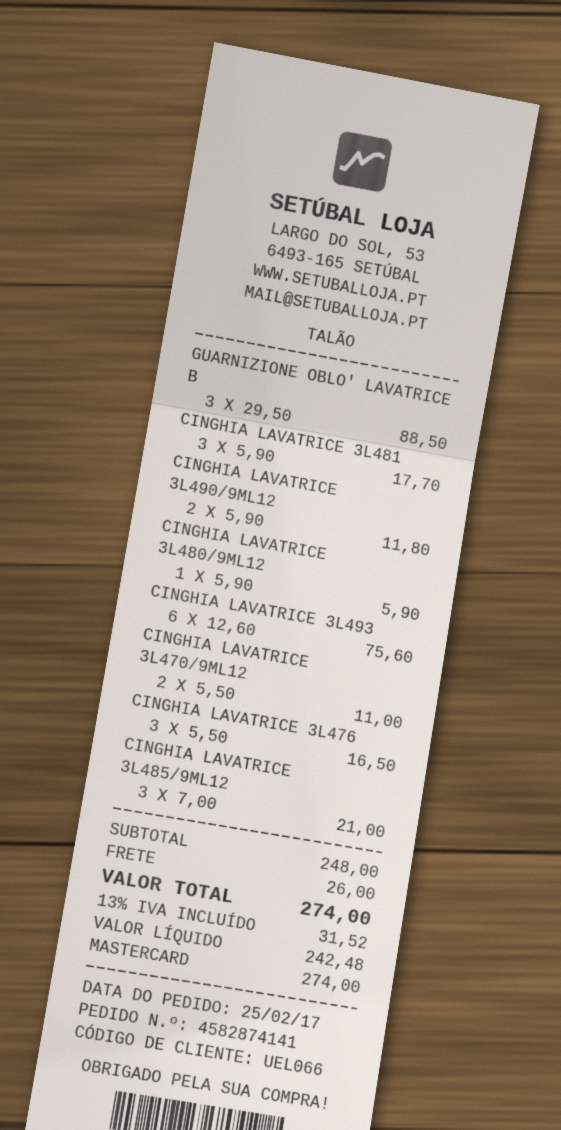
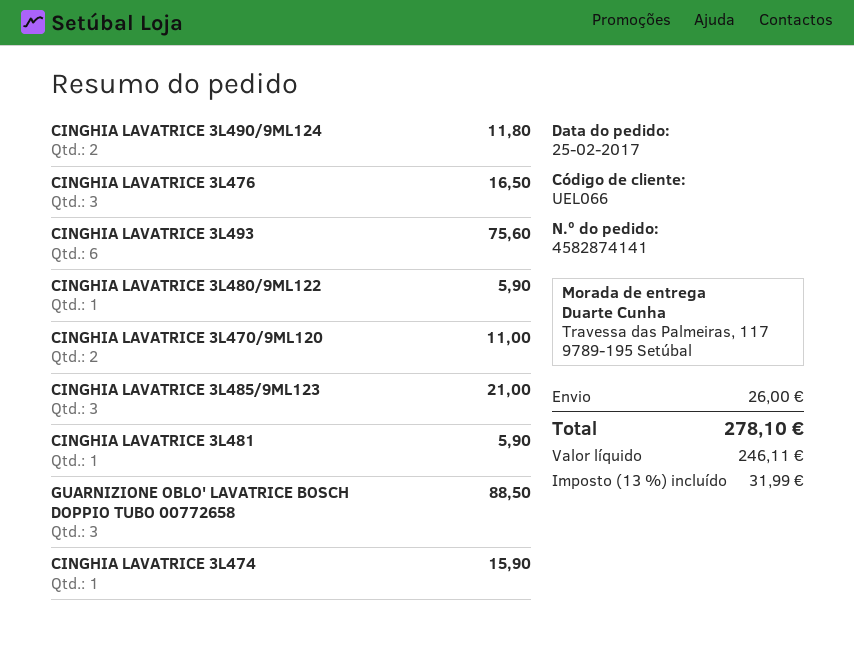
CINGHIA LAVATRICE 3L481: 3 for 17.70 -> 1 for 5.90
CINGHIA LAVATRICE 3L474: none -> 1 for 15.90
net: 242.48 -> 246.11
tax: 13% = 31.52 -> 13% = 31.99
total: 274.00 -> 278.10

